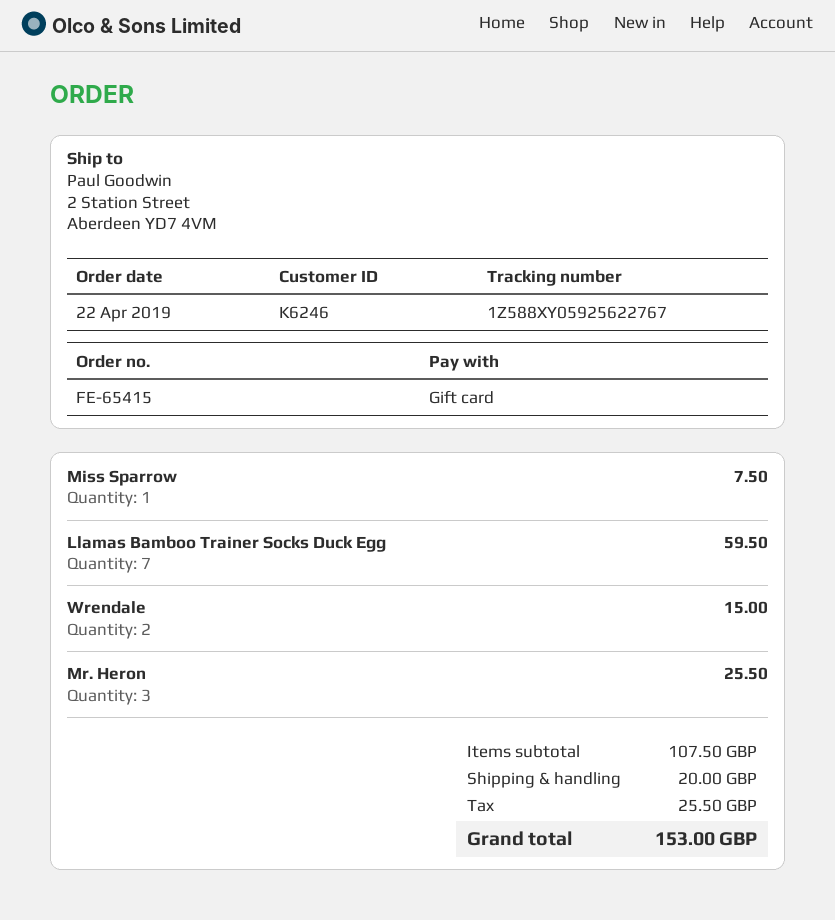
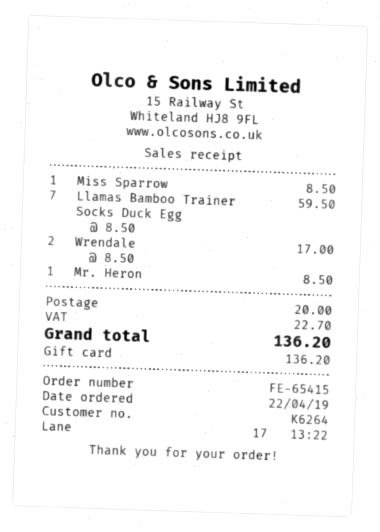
customer number: K6246 -> K6264
Miss Sparrow: 1 for 7.50 -> 1 for 8.50
Wrendale: 2 for 15.00 -> 2 for 17.00
Mr. Heron: 3 for 25.50 -> 1 for 8.50
tax: 25.50 -> 22.70
total: 153.00 -> 136.20

